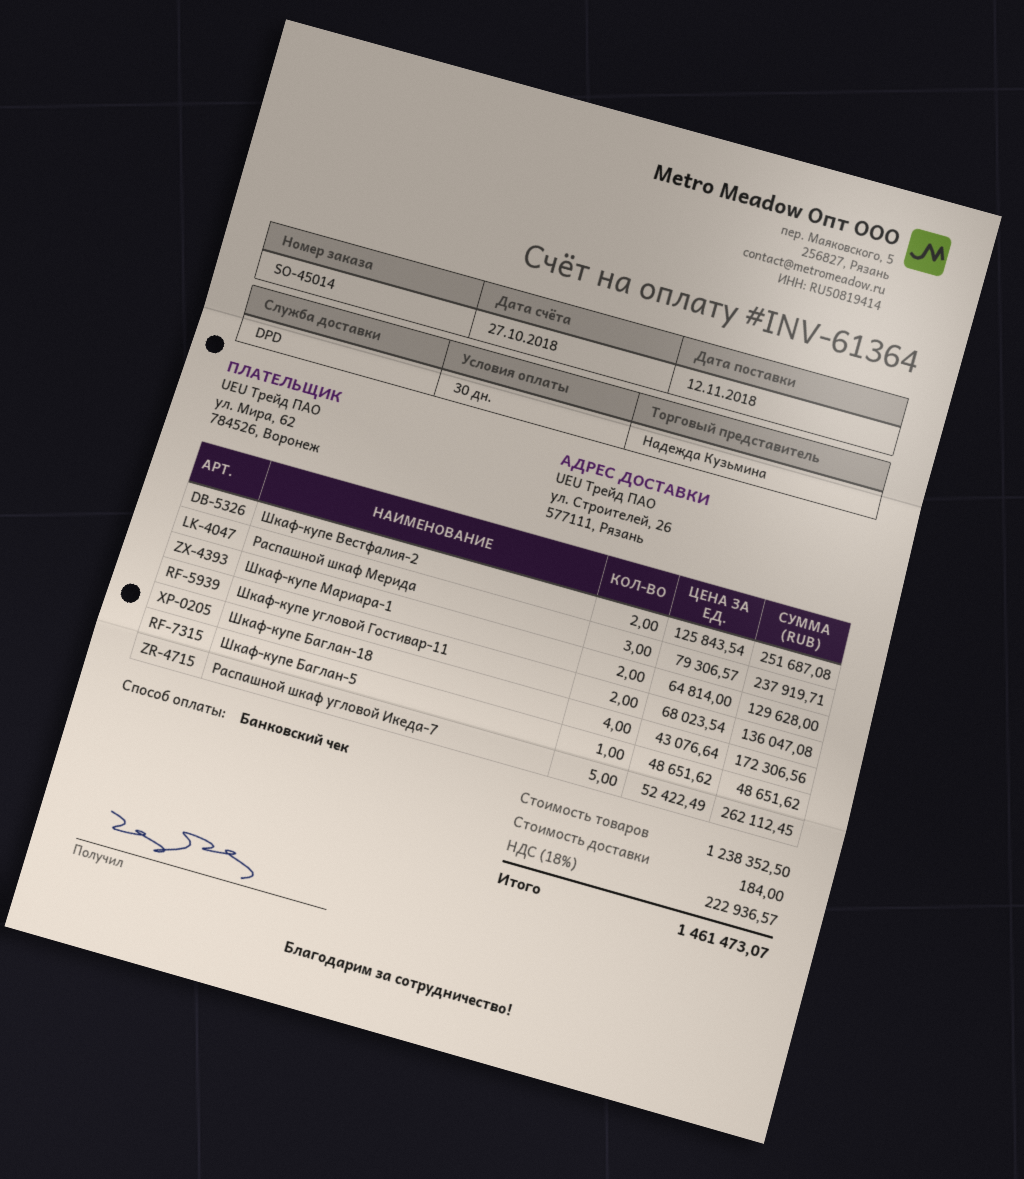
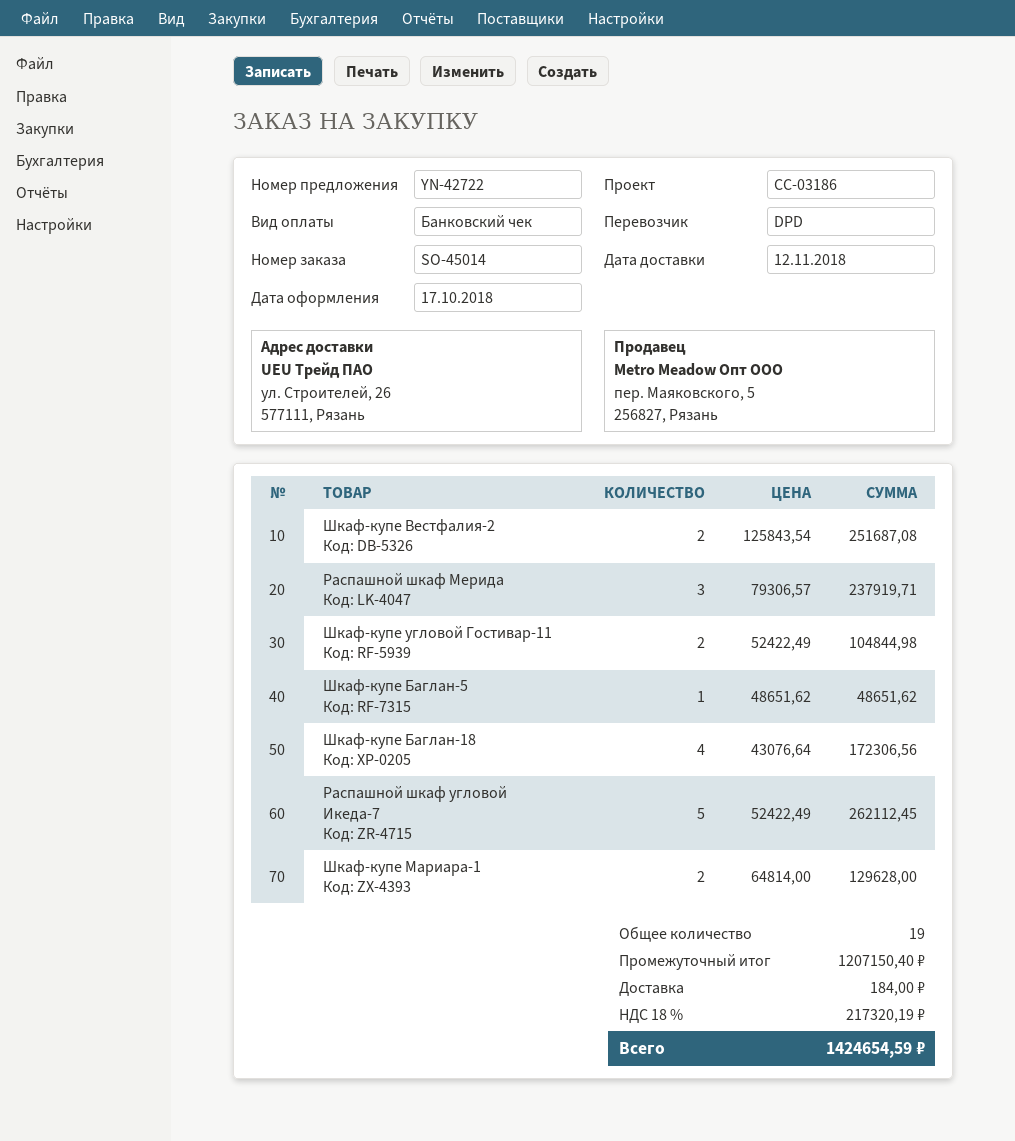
Шкаф-купе угловой Гостивар-11: 2 x 68023.54 = 136047.08 -> 2 x 52422.49 = 104844.98
subtotal: 1238352.50 -> 1207150.40
tax: 18% = 222936.57 -> 18% = 217320.19
total: 1461473.07 -> 1424654.59

